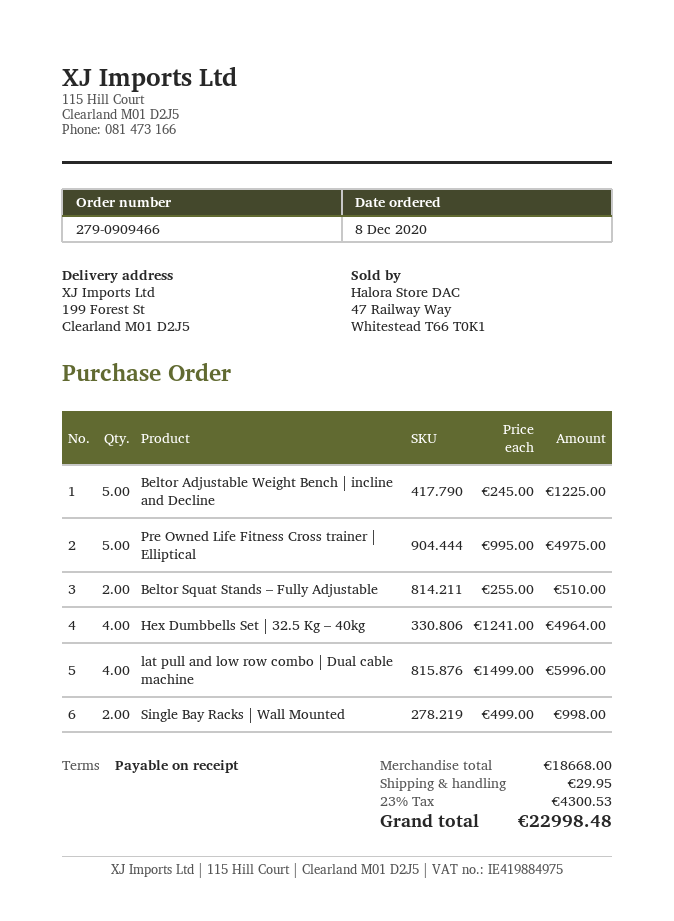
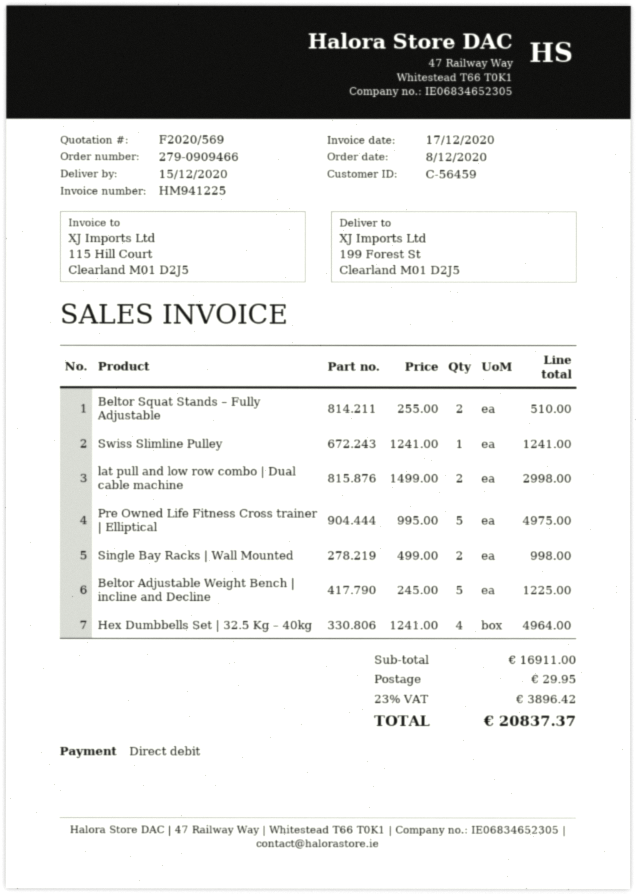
lat pull and low row combo | Dual cable machine: 4 x 1499.00 = 5996.00 -> 2 x 1499.00 = 2998.00
Swiss Slimline Pulley: none -> 1 x 1241.00 = 1241.00
subtotal: 18668.00 -> 16911.00
tax: 23% = 4300.53 -> 23% = 3896.42
total: 22998.48 -> 20837.37

